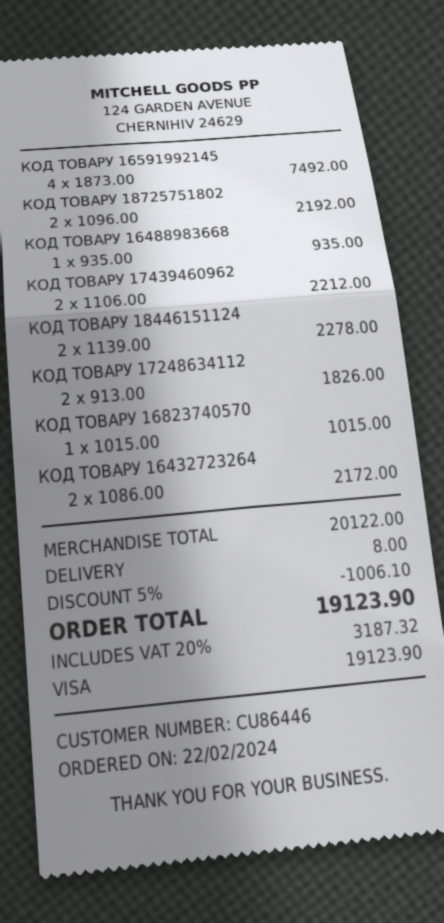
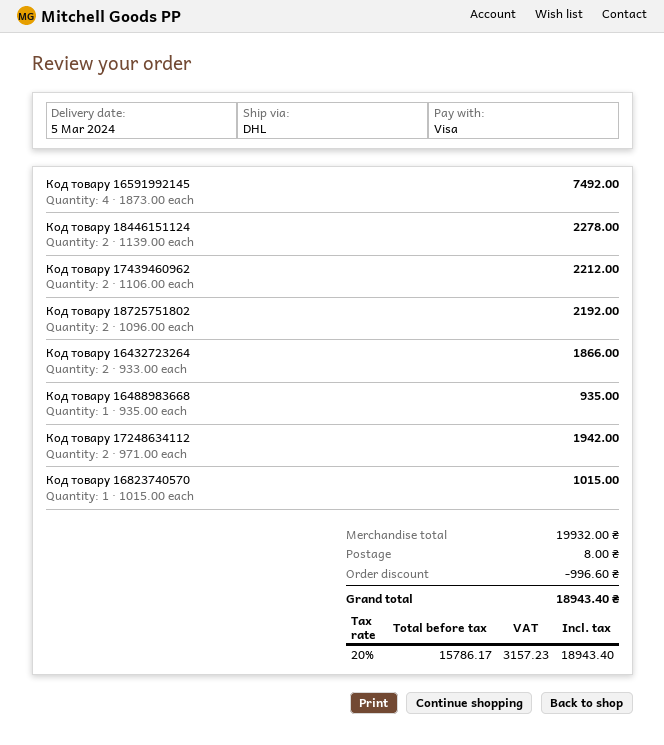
КОД ТОВАРУ 17248634112: 2 x 913.00 = 1826.00 -> 2 x 971.00 = 1942.00
КОД ТОВАРУ 16432723264: 2 x 1086.00 = 2172.00 -> 2 x 933.00 = 1866.00
subtotal: 20122.00 -> 19932.00
discount: 1006.10 -> 996.60
tax: 20% = 3187.32 -> 20% = 3157.23
total: 19123.90 -> 18943.40

